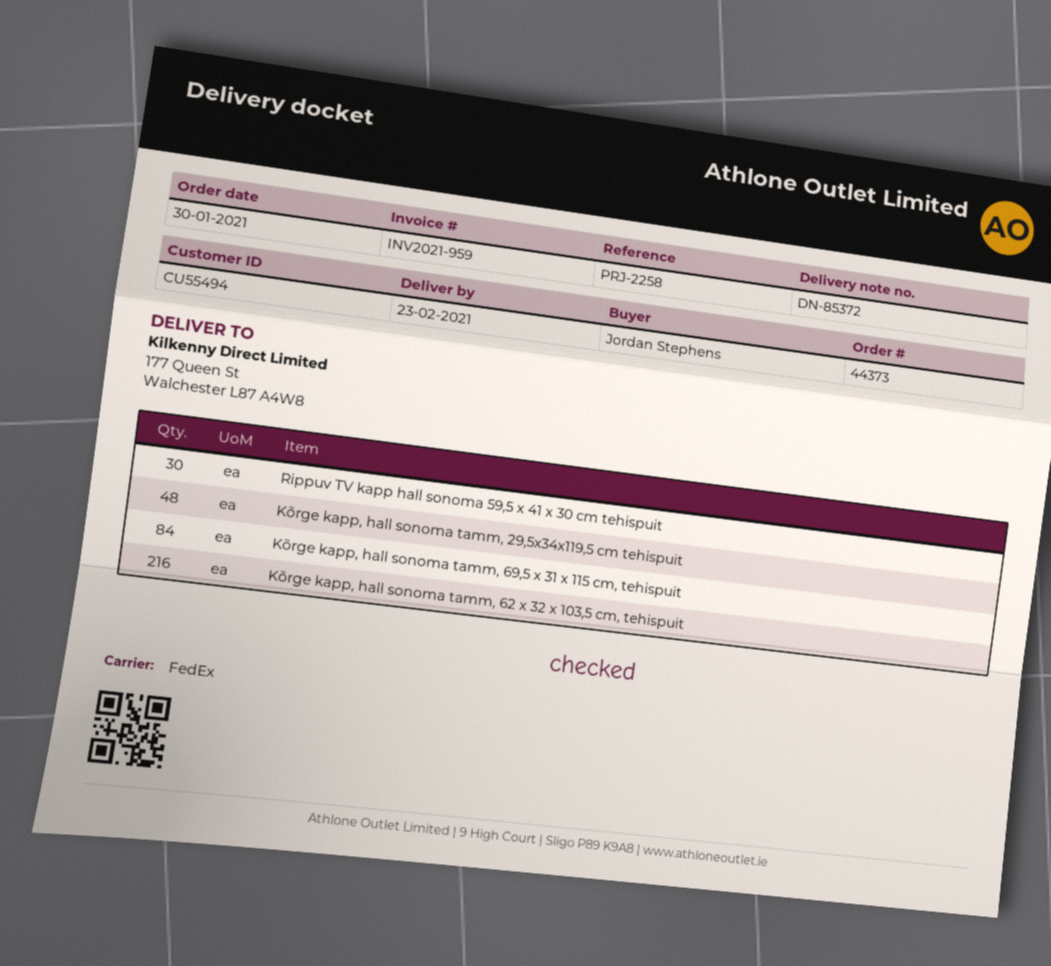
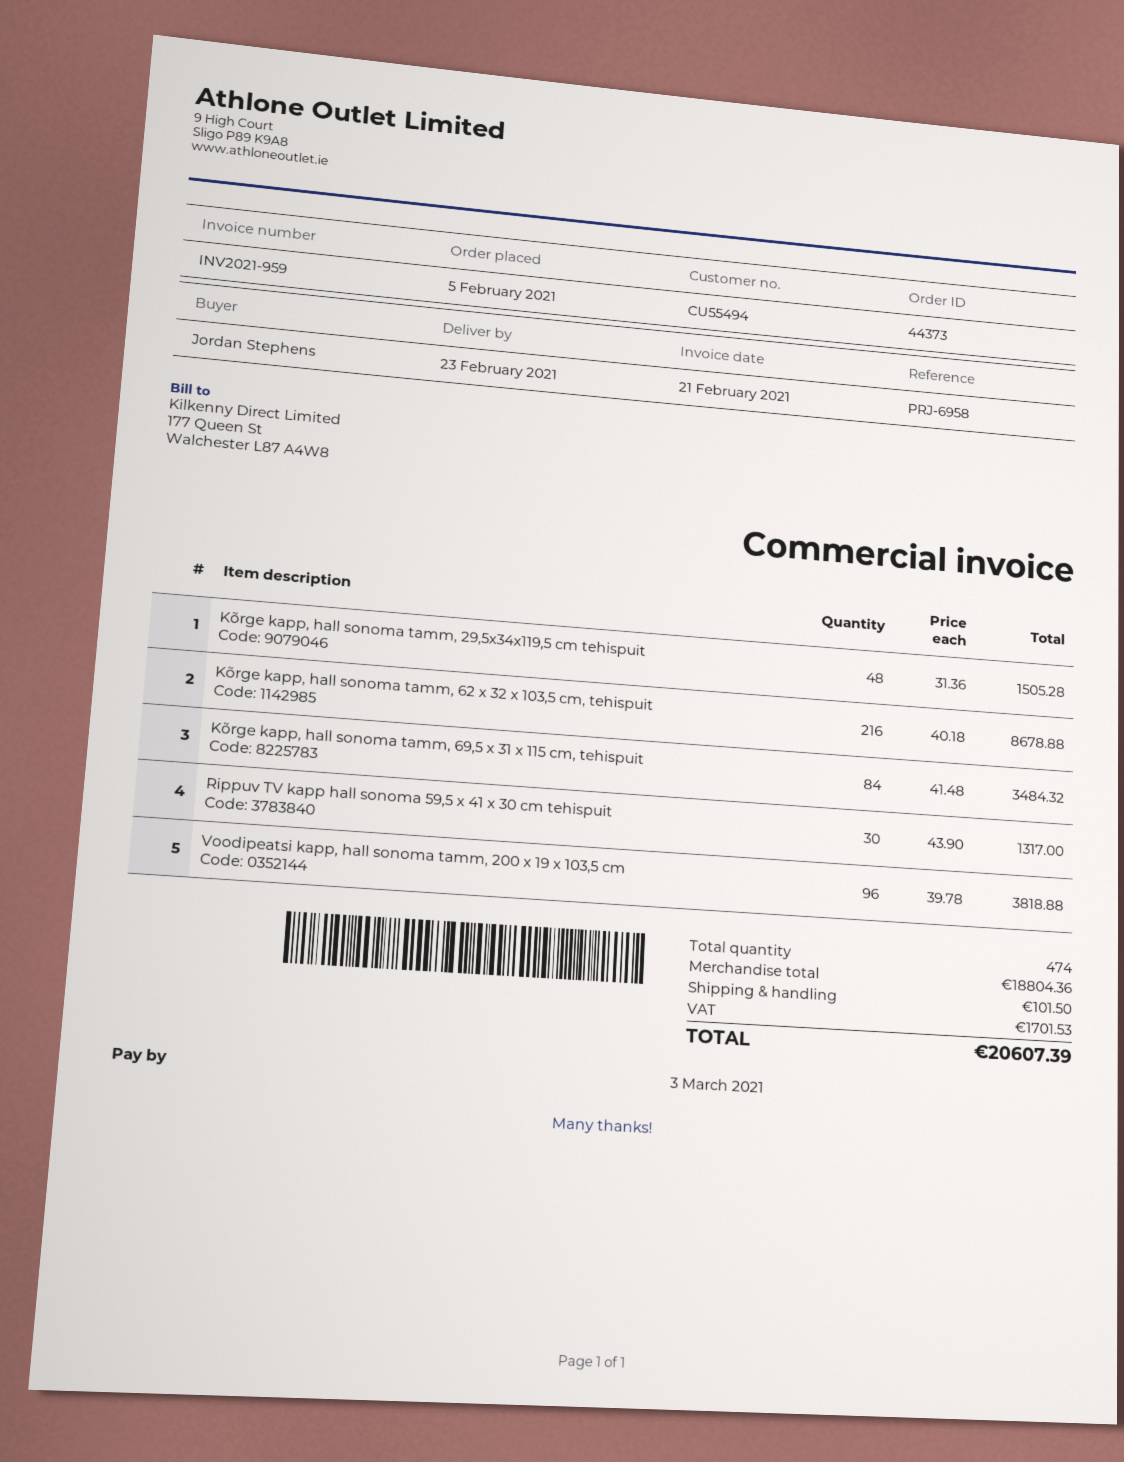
order date: 2021-01-30 -> 2021-02-05
reference: PRJ-2258 -> PRJ-6958
Voodipeatsi kapp, hall sonoma tamm, 200 x 19 x 103,5 cm: none -> 96

